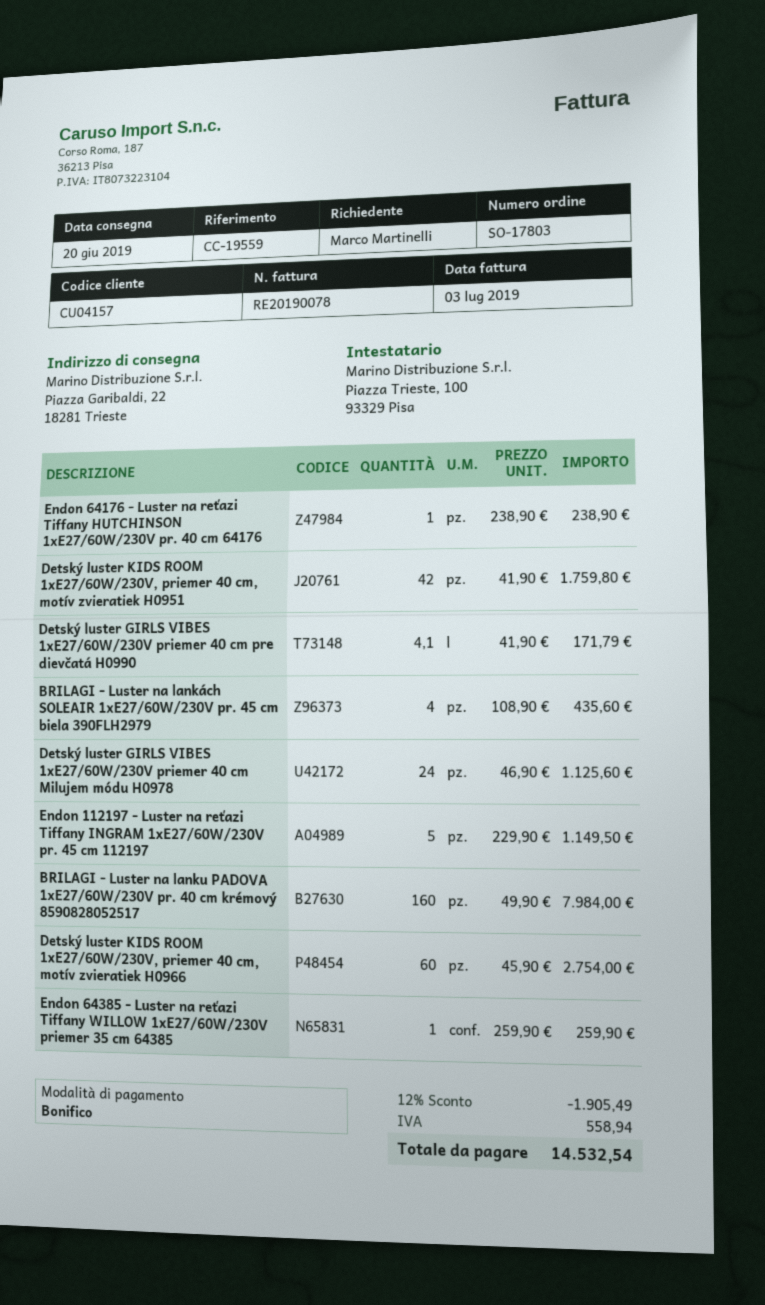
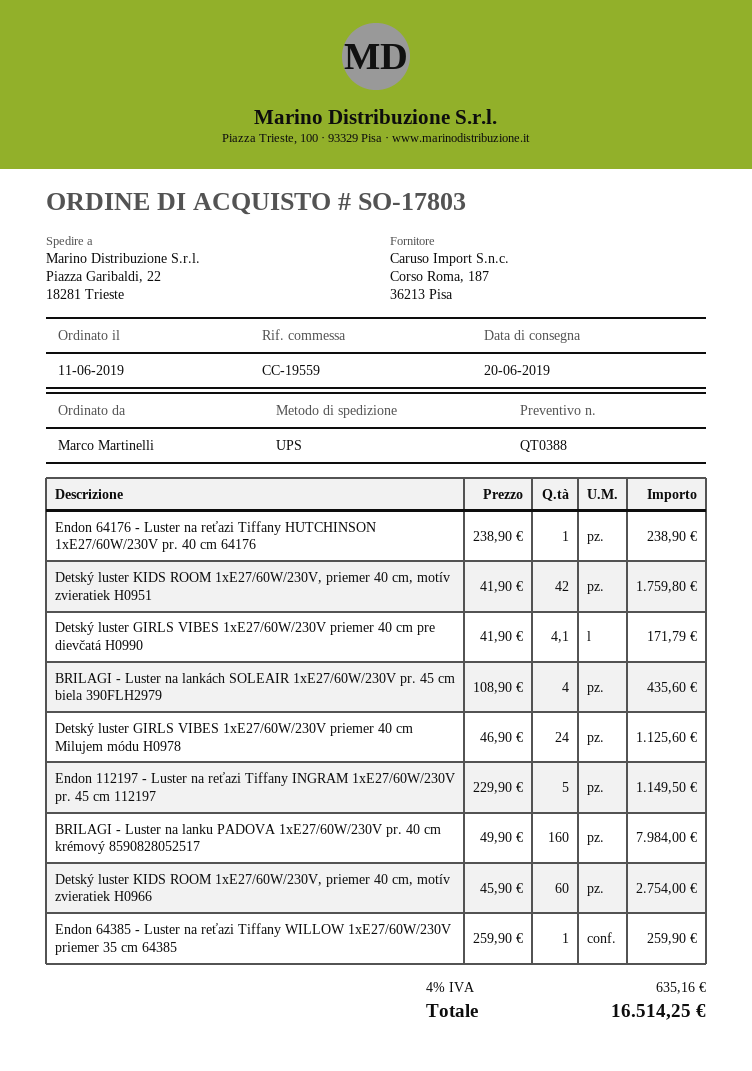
discount: 12% = 1905.49 -> none
tax: 558.94 -> 635.16
total: 14532.54 -> 16514.25

